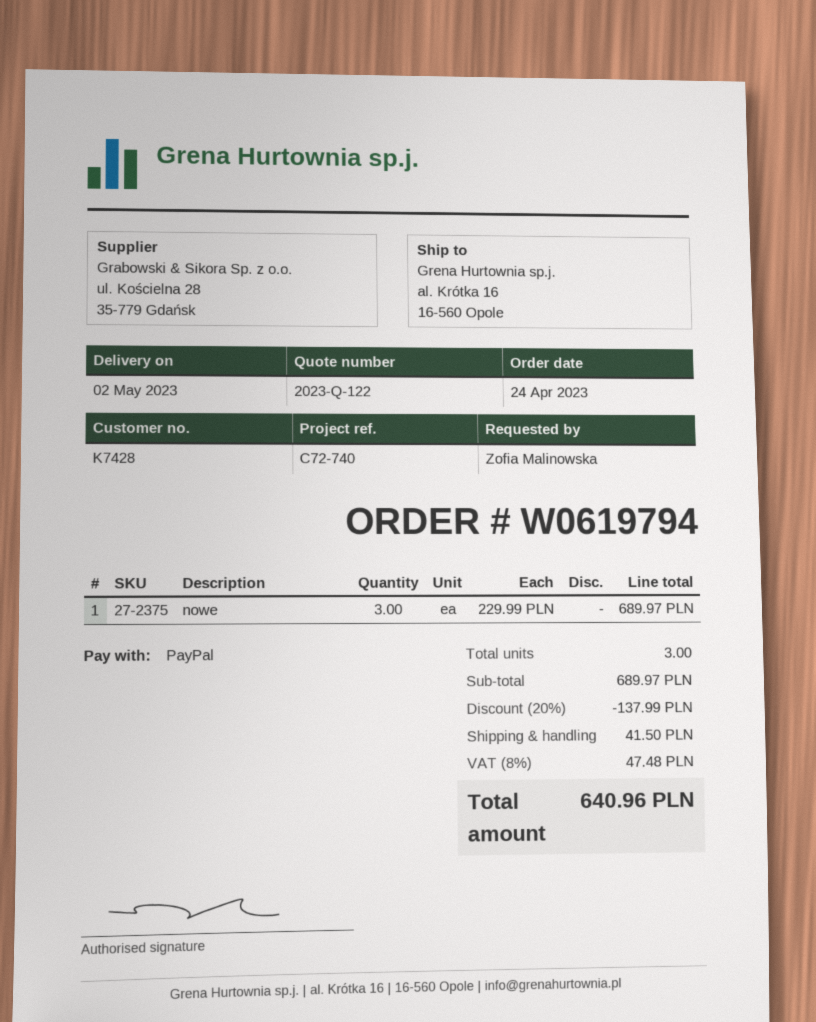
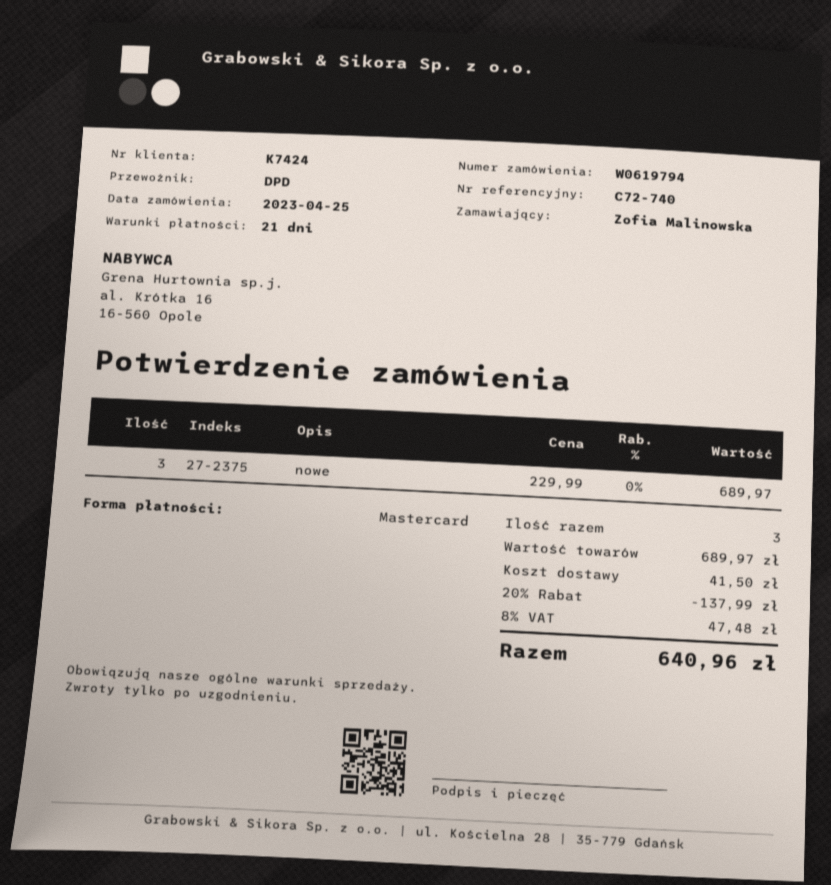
order date: 2023-04-24 -> 2023-04-25
customer number: K7428 -> K7424
payment method: PayPal -> Mastercard

